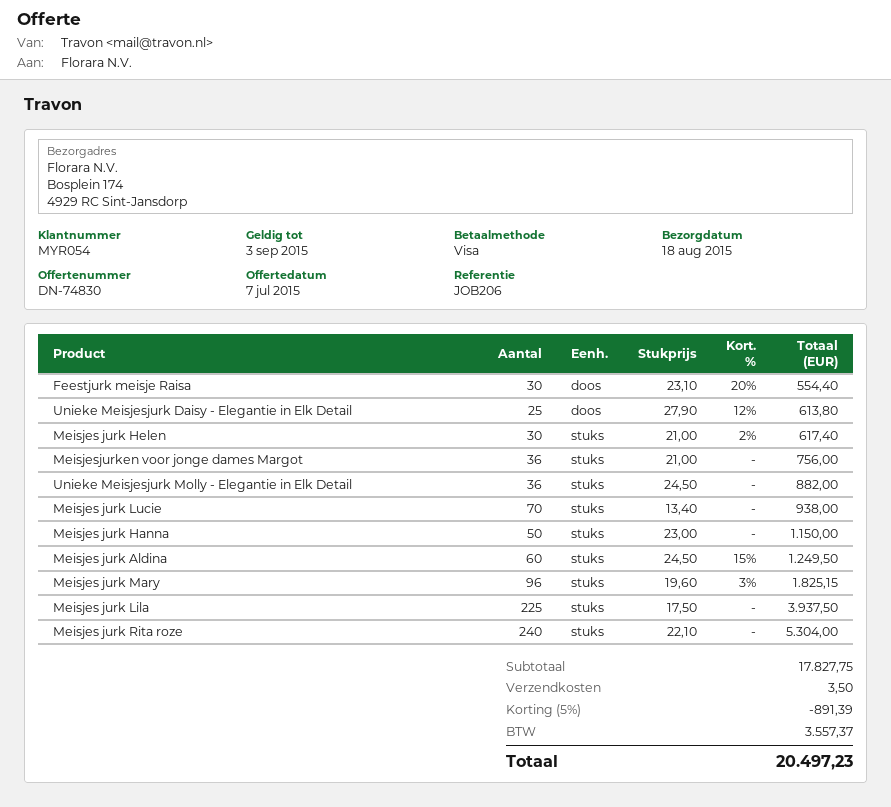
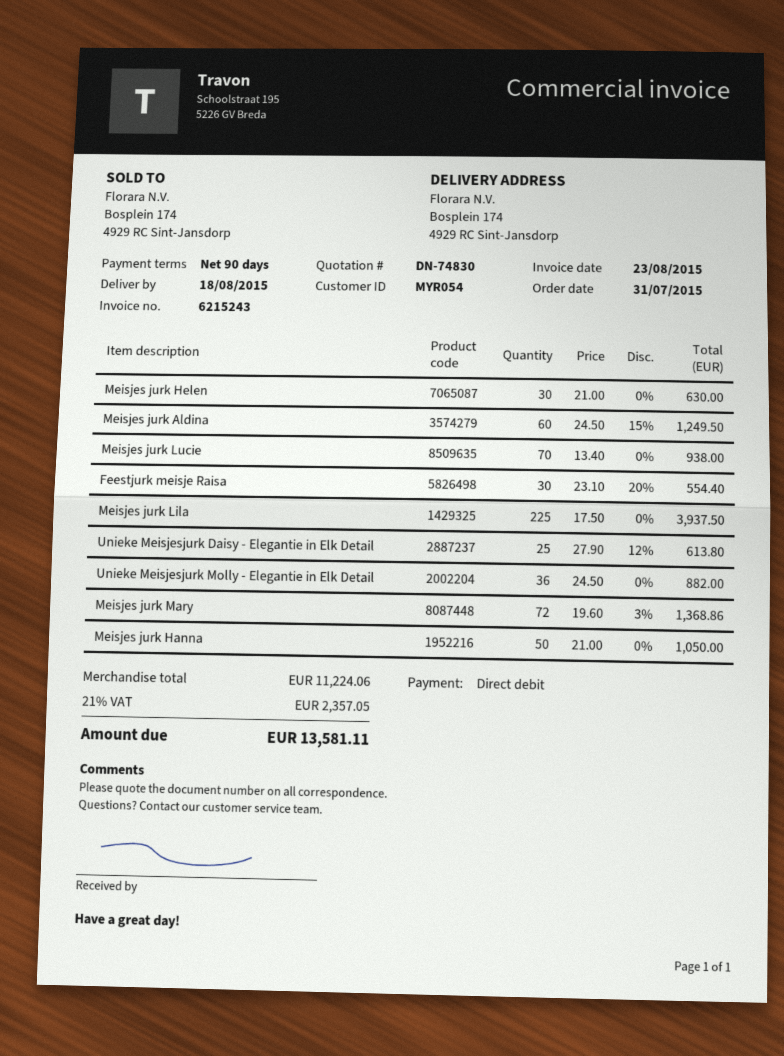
payment method: Visa -> direct debit
Meisjes jurk Helen: 30 x 21.00 - 2% = 617.40 -> 30 x 21.00 = 630.00
Meisjesjurken voor jonge dames Margot: 36 x 21.00 = 756.00 -> none
Meisjes jurk Hanna: 50 x 23.00 = 1150.00 -> 50 x 21.00 = 1050.00
Meisjes jurk Mary: 96 x 19.60 - 3% = 1825.15 -> 72 x 19.60 - 3% = 1368.86
Meisjes jurk Rita roze: 240 x 22.10 = 5304.00 -> none
subtotal: 17827.75 -> 11224.06
discount: 5% = 891.39 -> none
shipping: 3.50 -> none
tax: 3557.37 -> 2357.05
total: 20497.23 -> 13581.11

